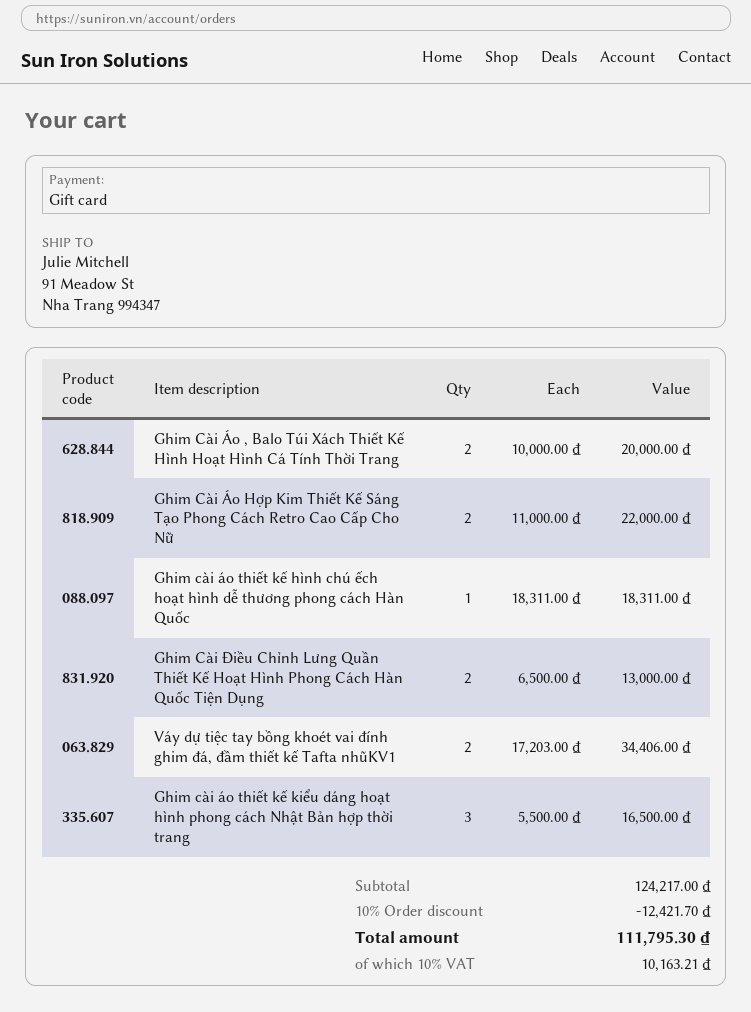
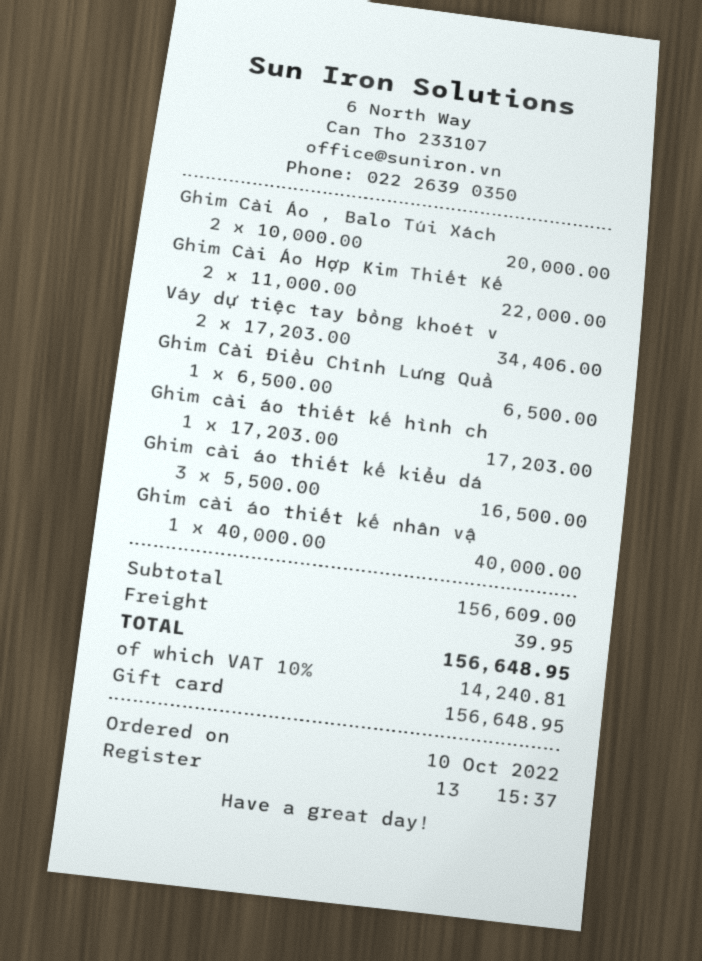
Ghim cài áo thiết kế hình chú ếch hoạt hình dễ thương phong cách Hàn Quốc: 1 x 18311.00 = 18311.00 -> 1 x 17203.00 = 17203.00
Ghim Cài Điều Chỉnh Lưng Quần Thiết Kế Hoạt Hình Phong Cách Hàn Quốc Tiện Dụng: 2 x 6500.00 = 13000.00 -> 1 x 6500.00 = 6500.00
Ghim cài áo thiết kế nhân vậ: none -> 1 x 40000.00 = 40000.00
subtotal: 124217.00 -> 156609.00
discount: 10% = 12421.70 -> none
shipping: none -> 39.95
tax: 10% = 10163.21 -> 10% = 14240.81
total: 111795.30 -> 156648.95

